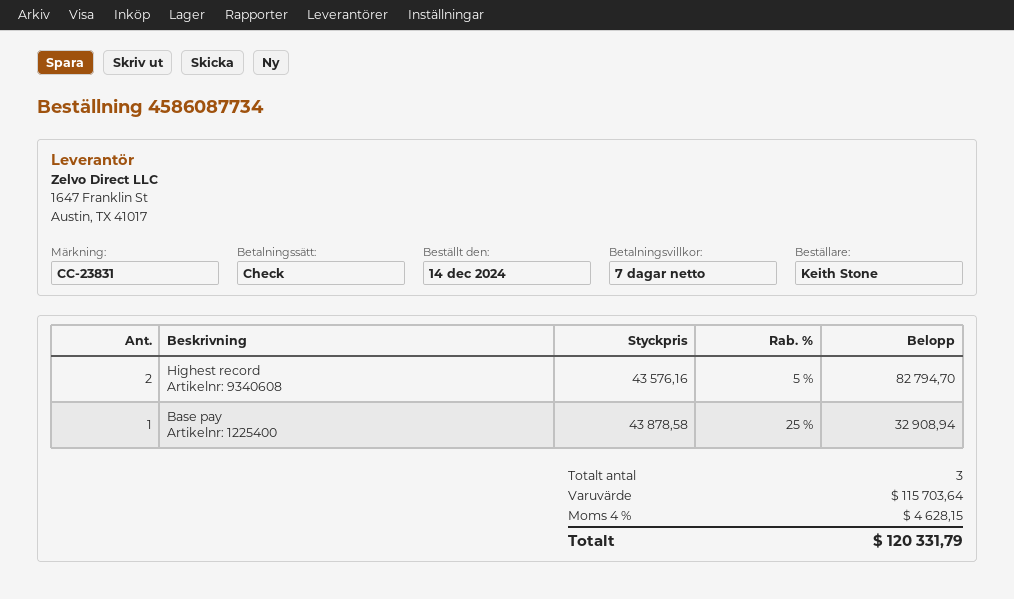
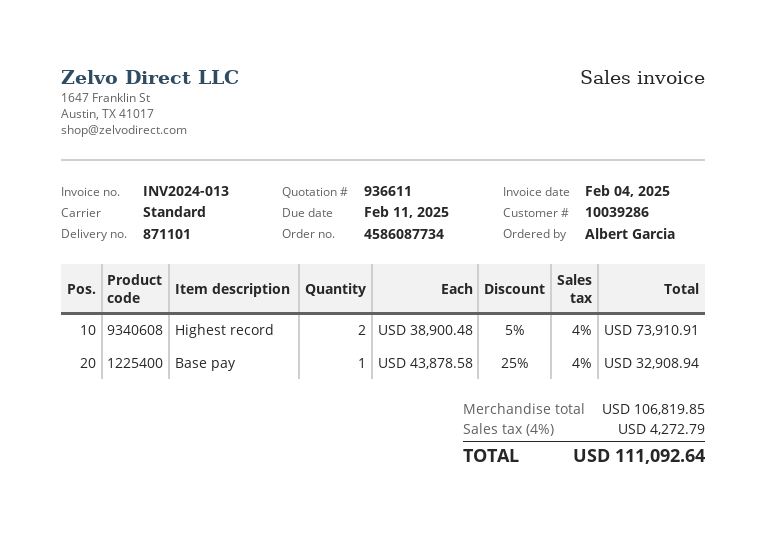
ordered by: Keith Stone -> Albert Garcia
Highest record: 2 x 43576.16 - 5% = 82794.70 -> 2 x 38900.48 - 5% = 73910.91
subtotal: 115703.64 -> 106819.85
tax: 4% = 4628.15 -> 4% = 4272.79
total: 120331.79 -> 111092.64

